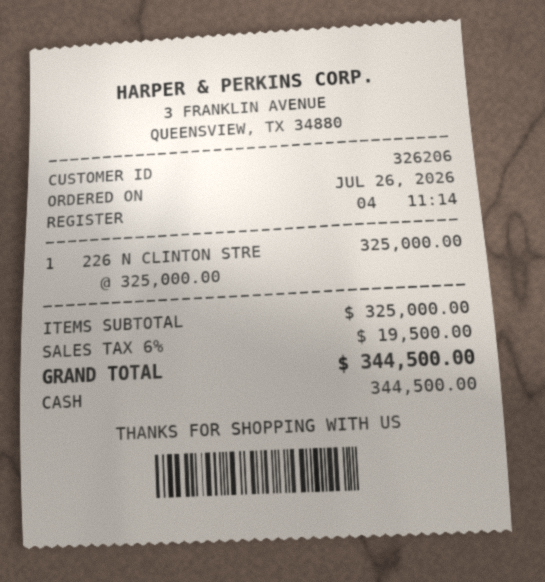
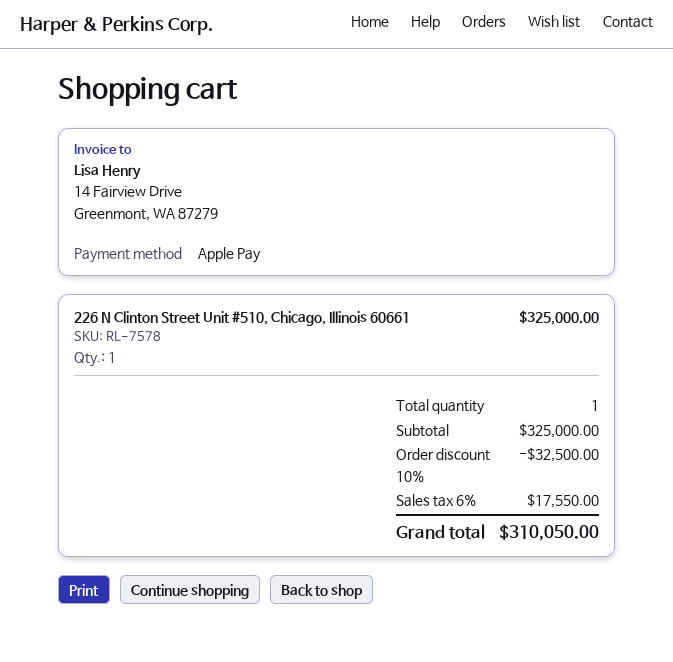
payment method: cash -> Apple Pay
discount: none -> 10% = 32500.00
tax: 6% = 19500.00 -> 6% = 17550.00
total: 344500.00 -> 310050.00

